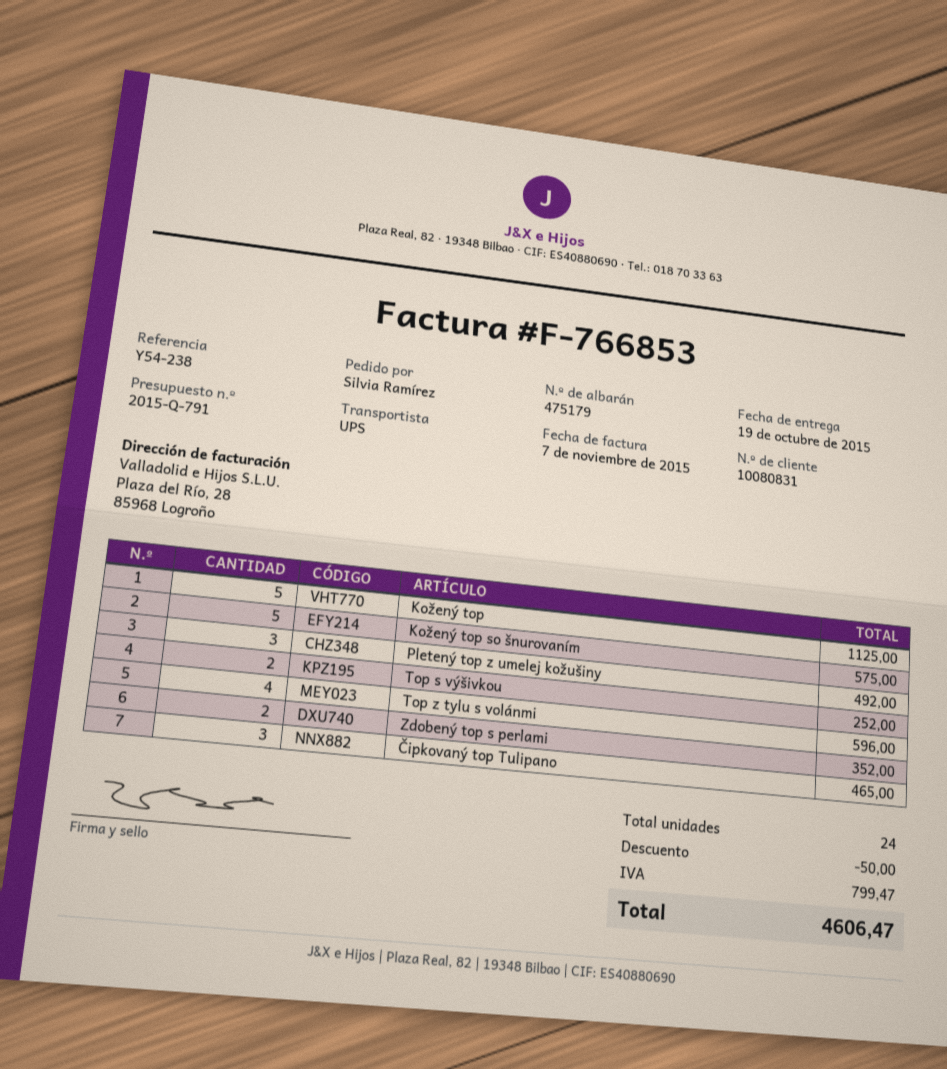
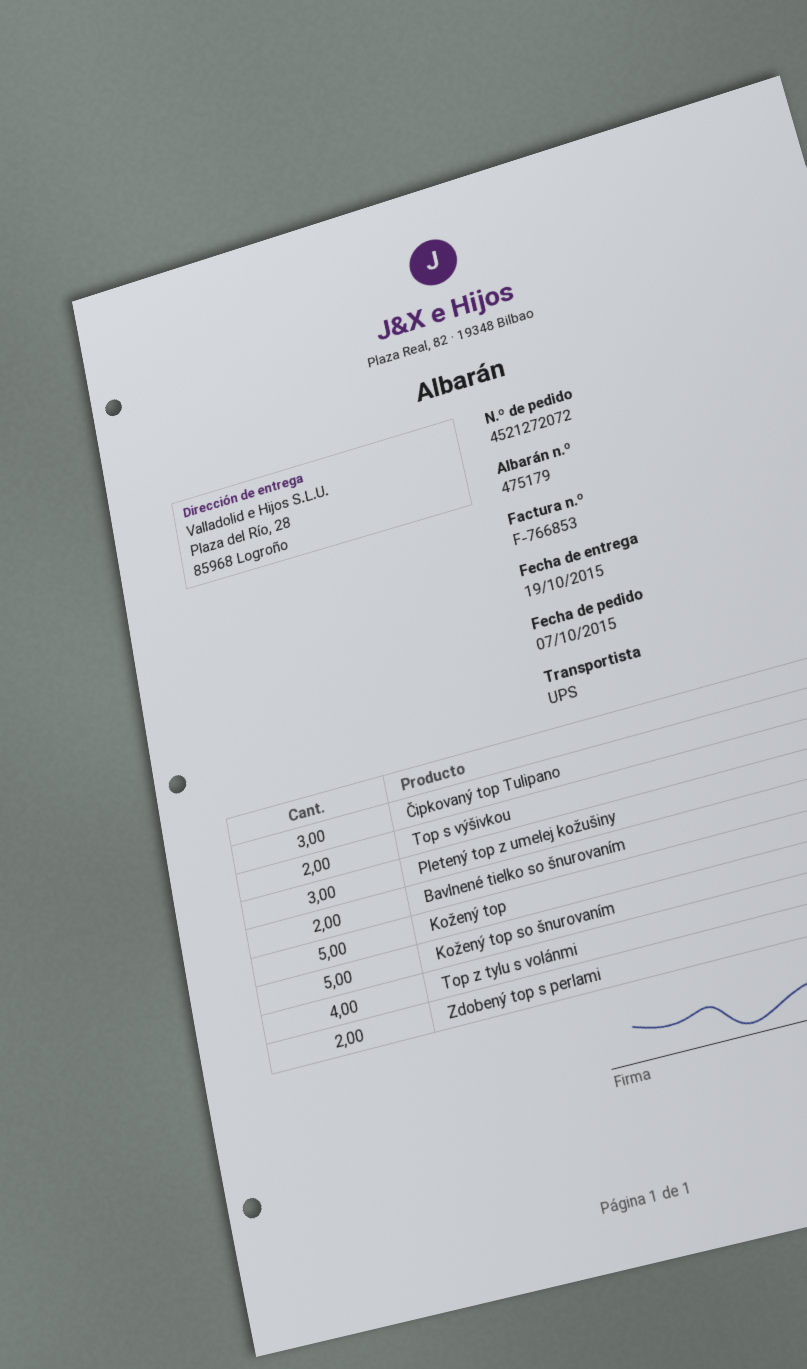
Bavlnené tielko so šnurovaním: none -> 2

